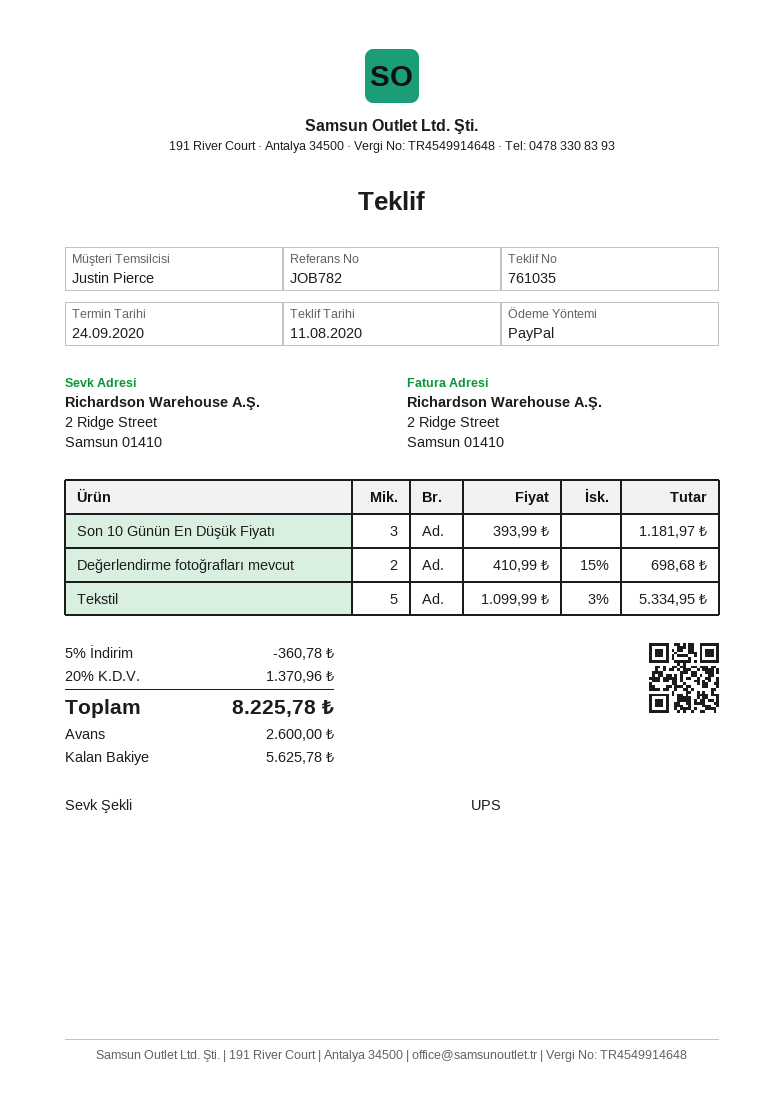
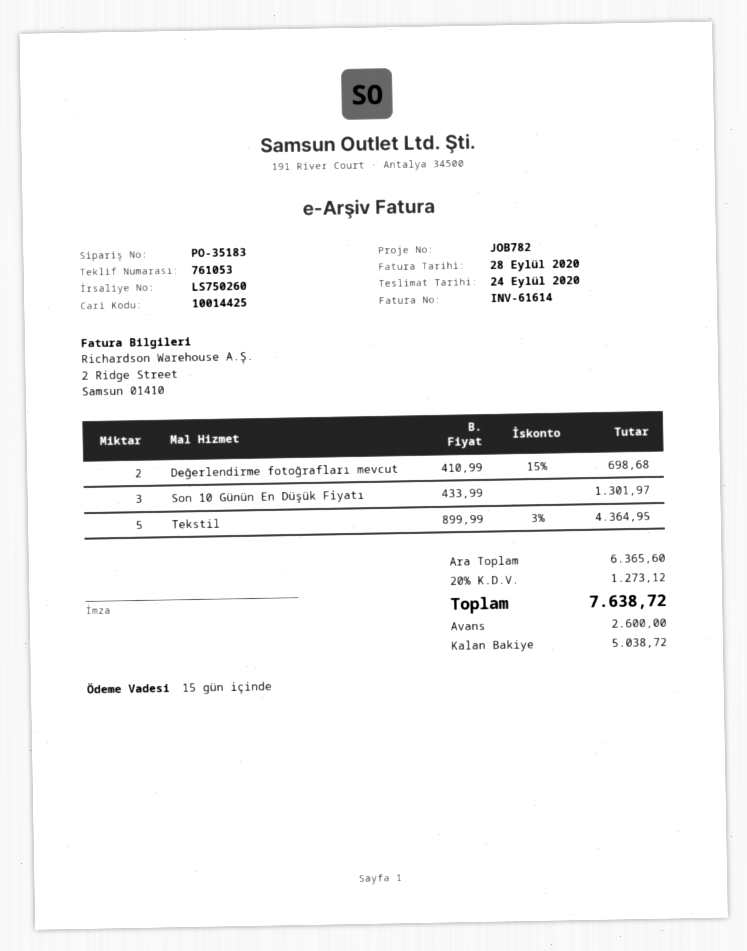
quote number: 761035 -> 761053
Son 10 Günün En Düşük Fiyatı: 3 x 393.99 = 1181.97 -> 3 x 433.99 = 1301.97
Tekstil: 5 x 1099.99 - 3% = 5334.95 -> 5 x 899.99 - 3% = 4364.95
discount: 5% = 360.78 -> none
tax: 20% = 1370.96 -> 20% = 1273.12
total: 8225.78 -> 7638.72
balance: 5625.78 -> 5038.72

